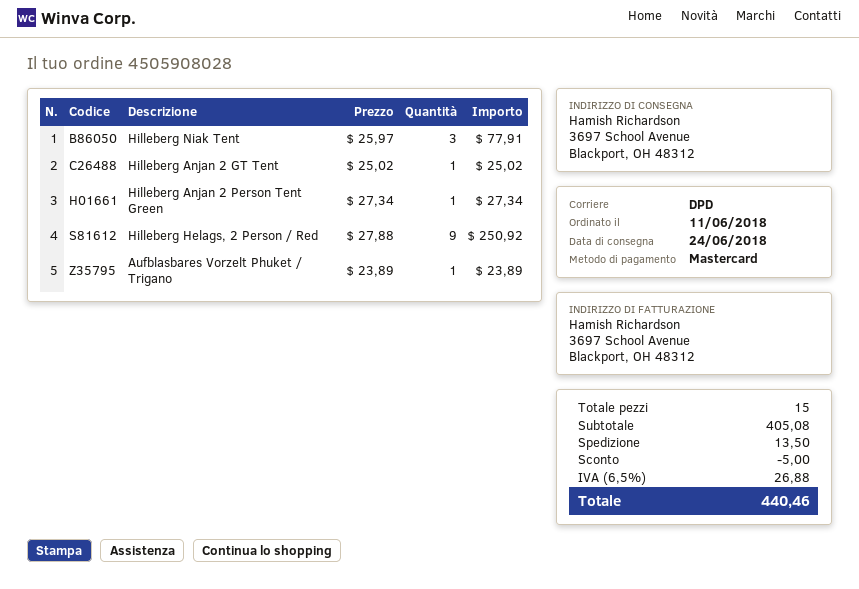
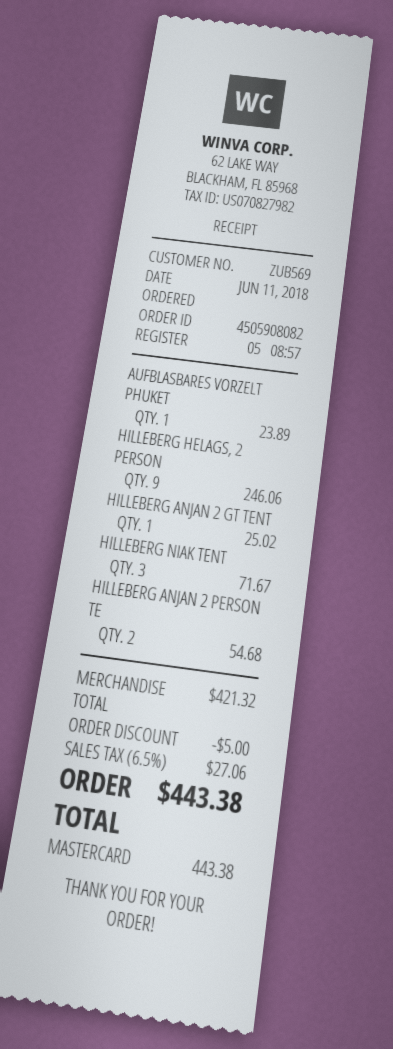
order number: 4505908028 -> 4505908082
Hilleberg Niak Tent: 3 for 77.91 -> 3 for 71.67
Hilleberg Anjan 2 Person Tent Green: 1 for 27.34 -> 2 for 54.68
Hilleberg Helags, 2 Person / Red: 9 for 250.92 -> 9 for 246.06
subtotal: 405.08 -> 421.32
shipping: 13.50 -> none
tax: 6.5% = 26.88 -> 6.5% = 27.06
total: 440.46 -> 443.38

